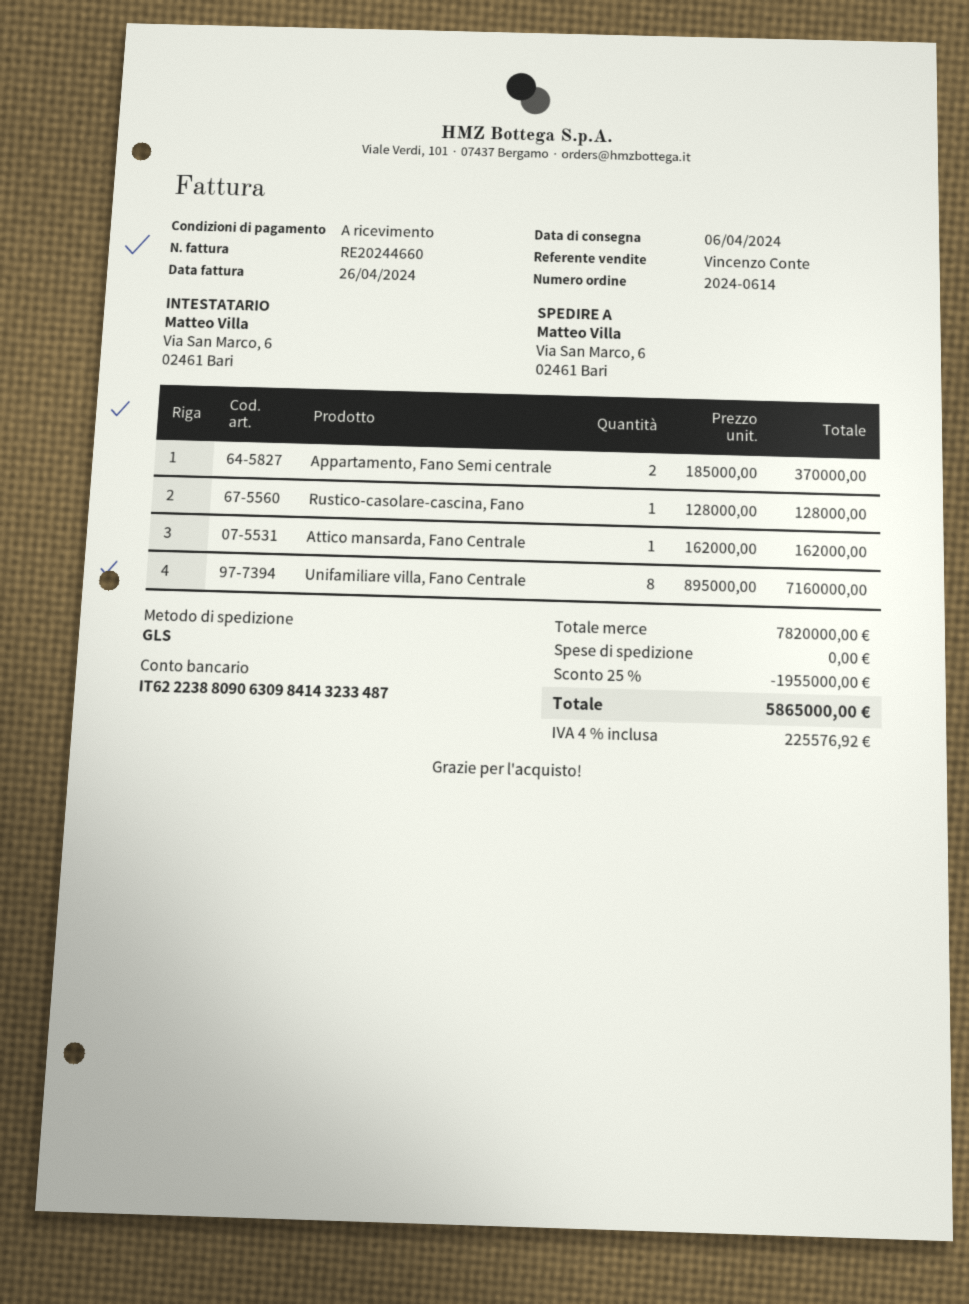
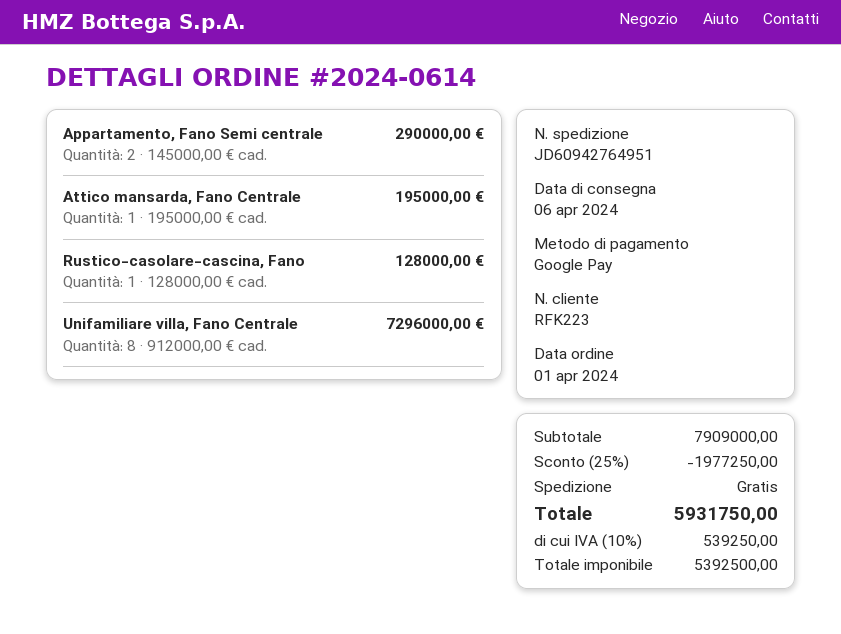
Appartamento, Fano Semi centrale: 2 x 185000.00 = 370000.00 -> 2 x 145000.00 = 290000.00
Attico mansarda, Fano Centrale: 1 x 162000.00 = 162000.00 -> 1 x 195000.00 = 195000.00
Unifamiliare villa, Fano Centrale: 8 x 895000.00 = 7160000.00 -> 8 x 912000.00 = 7296000.00
subtotal: 7820000.00 -> 7909000.00
discount: 25% = 1955000.00 -> 25% = 1977250.00
tax: 4% = 225576.92 -> 10% = 539250.00
total: 5865000.00 -> 5931750.00

